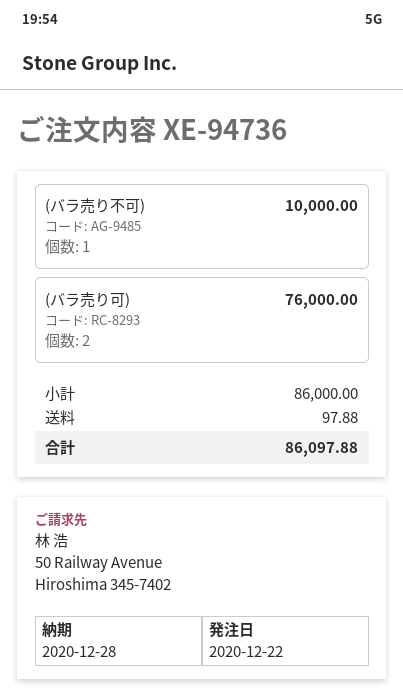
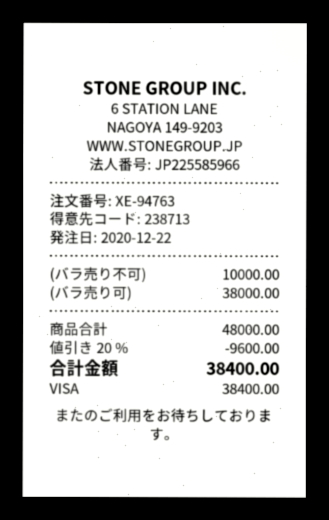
order number: XE-94736 -> XE-94763
(バラ売り可): 2 for 76000.00 -> 1 for 38000.00
subtotal: 86000.00 -> 48000.00
discount: none -> 20% = 9600.00
shipping: 97.88 -> none
total: 86097.88 -> 38400.00

